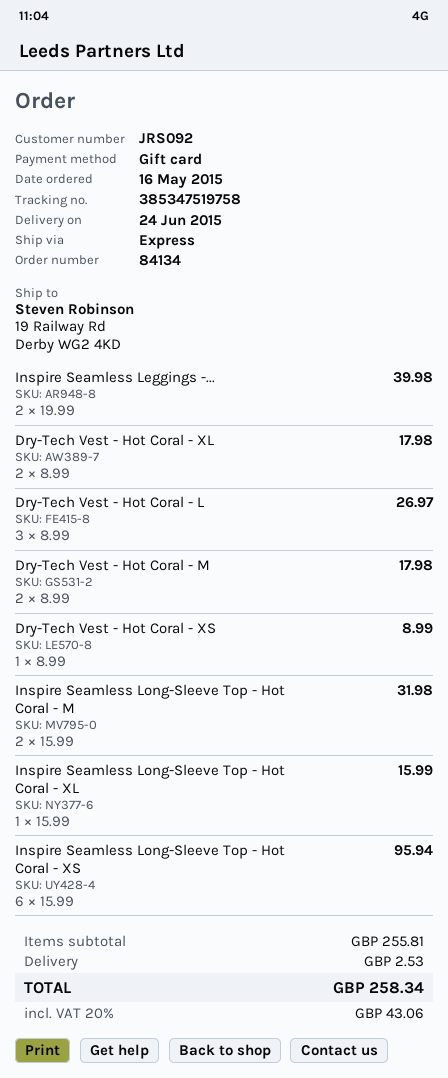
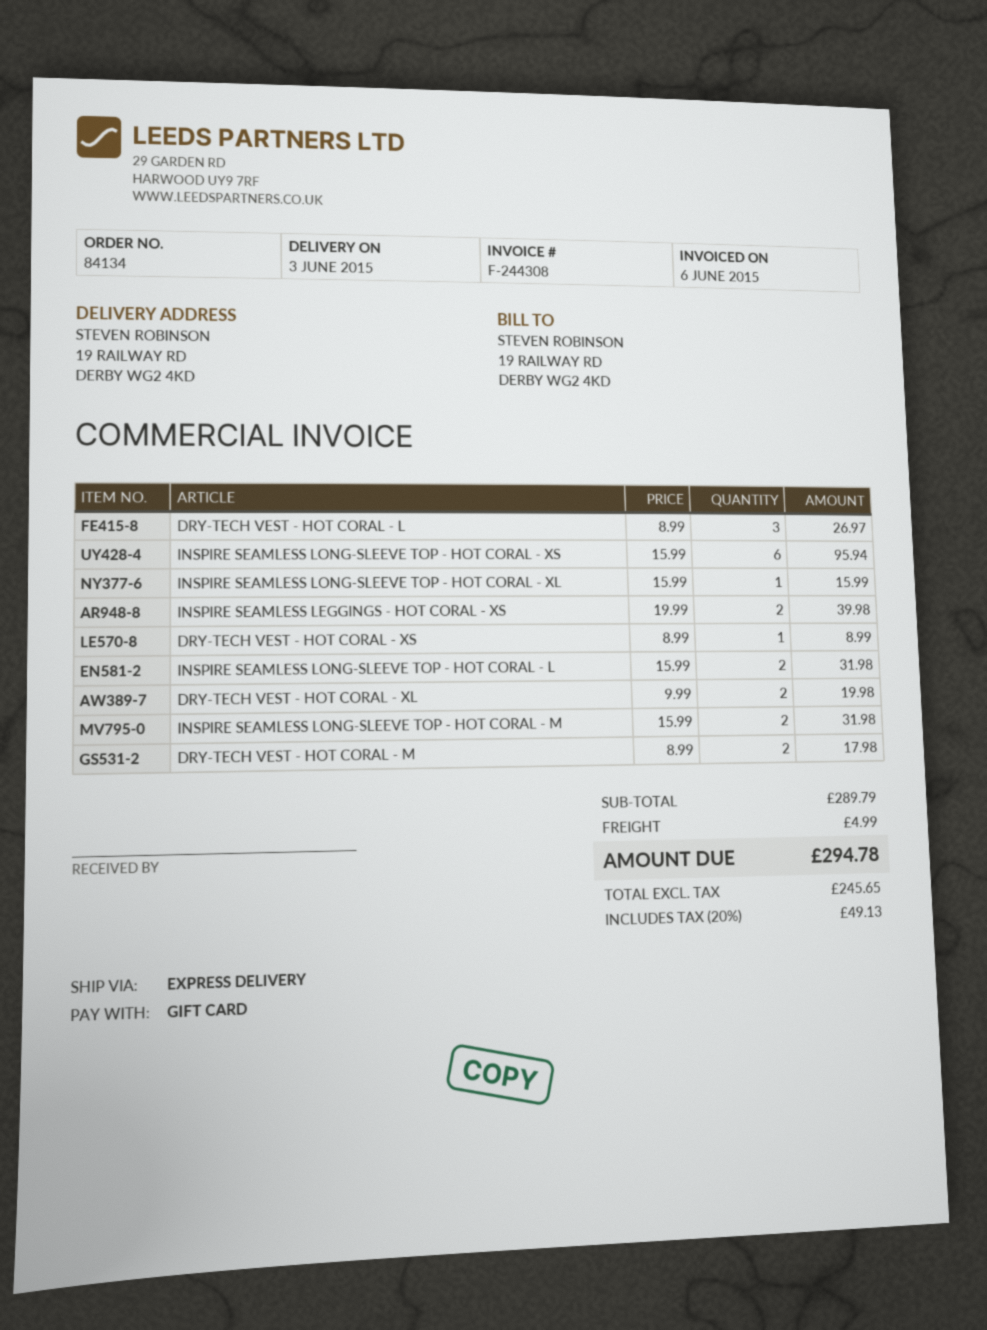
delivery date: 2015-06-24 -> 2015-06-03
Dry-Tech Vest - Hot Coral - XL: 2 x 8.99 = 17.98 -> 2 x 9.99 = 19.98
INSPIRE SEAMLESS LONG-SLEEVE TOP - HOT CORAL - L: none -> 2 x 15.99 = 31.98
subtotal: 255.81 -> 289.79
shipping: 2.53 -> 4.99
tax: 20% = 43.06 -> 20% = 49.13
total: 258.34 -> 294.78

